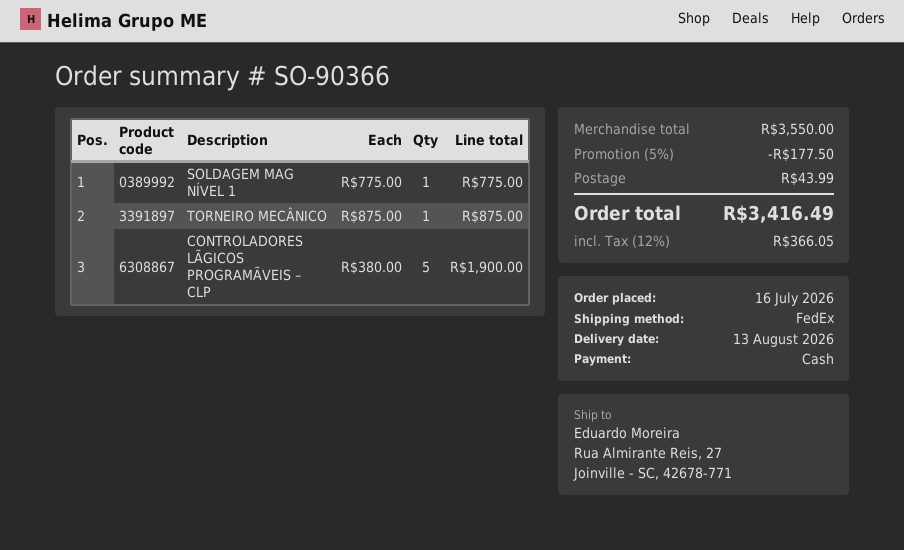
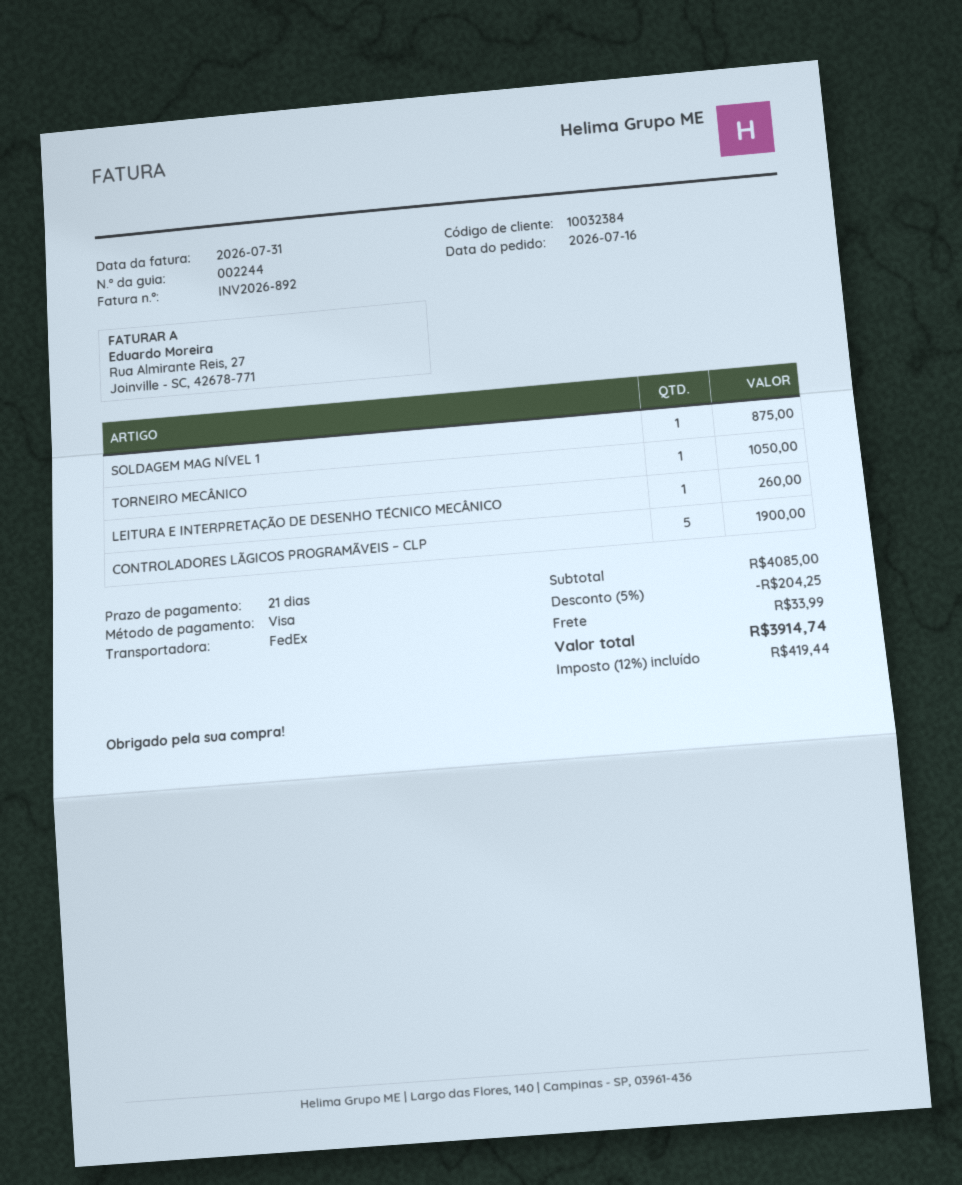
payment method: cash -> Visa
SOLDAGEM MAG NÍVEL 1: 1 for 775.00 -> 1 for 875.00
TORNEIRO MECÂNICO: 1 for 875.00 -> 1 for 1050.00
LEITURA E INTERPRETAÇÃO DE DESENHO TÉCNICO MECÂNICO: none -> 1 for 260.00
subtotal: 3550.00 -> 4085.00
discount: 5% = 177.50 -> 5% = 204.25
shipping: 43.99 -> 33.99
tax: 12% = 366.05 -> 12% = 419.44
total: 3416.49 -> 3914.74

